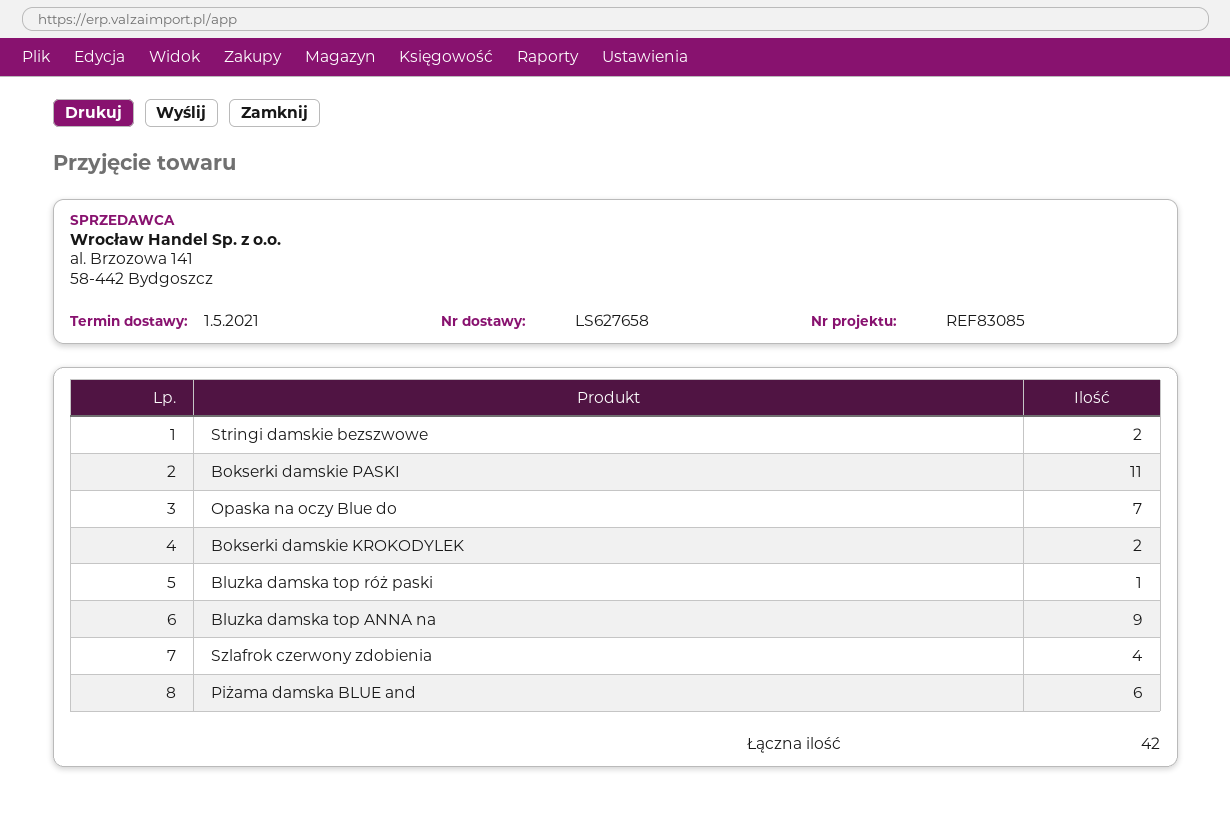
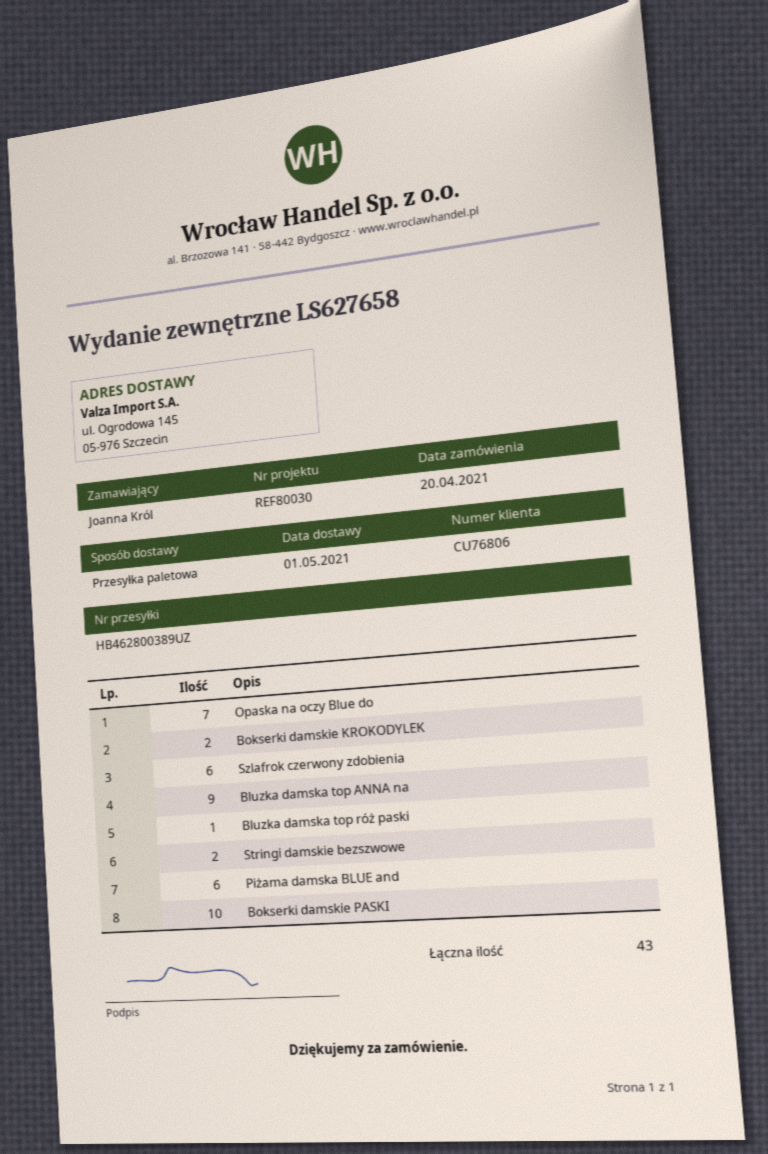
reference: REF83085 -> REF80030
Bokserki damskie PASKI: 11 -> 10
Szlafrok czerwony zdobienia: 4 -> 6
total quantity: 42 -> 43

